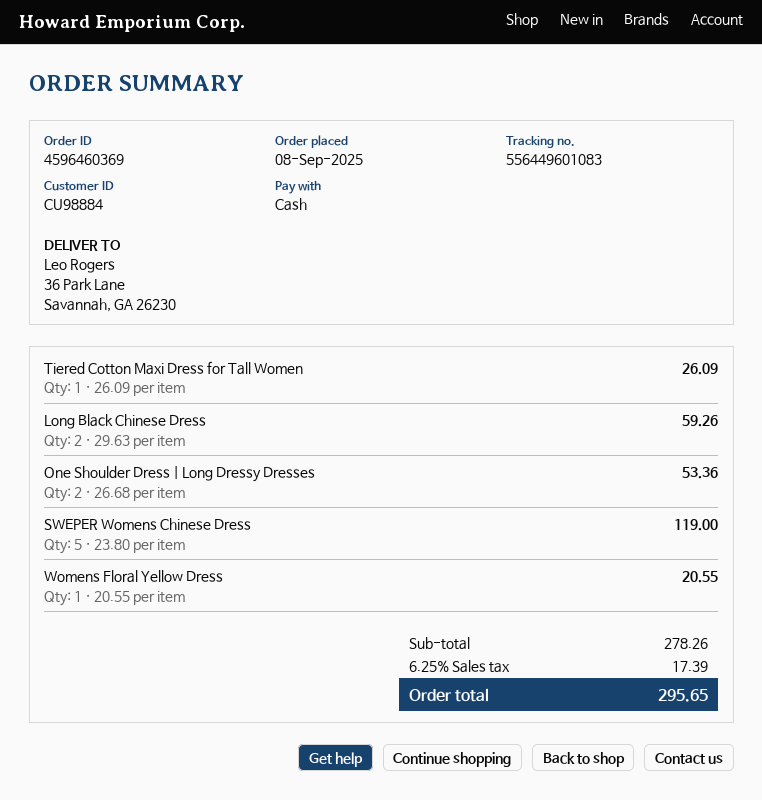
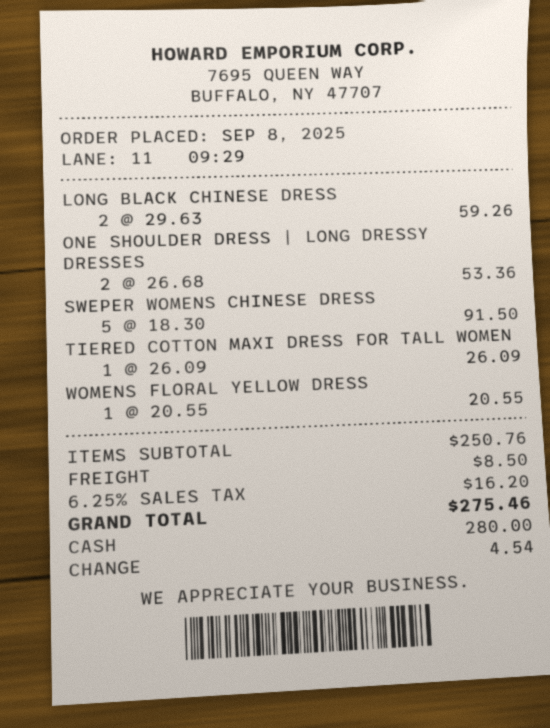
SWEPER Womens Chinese Dress: 5 x 23.80 = 119.00 -> 5 x 18.30 = 91.50
subtotal: 278.26 -> 250.76
shipping: none -> 8.50
tax: 6.25% = 17.39 -> 6.25% = 16.20
total: 295.65 -> 275.46

